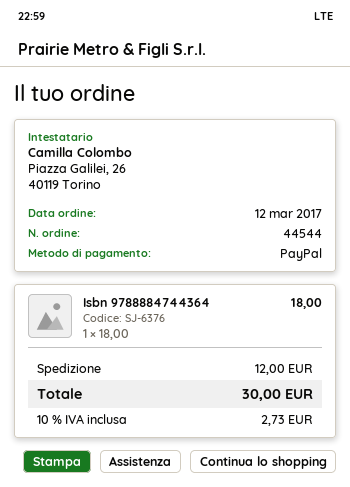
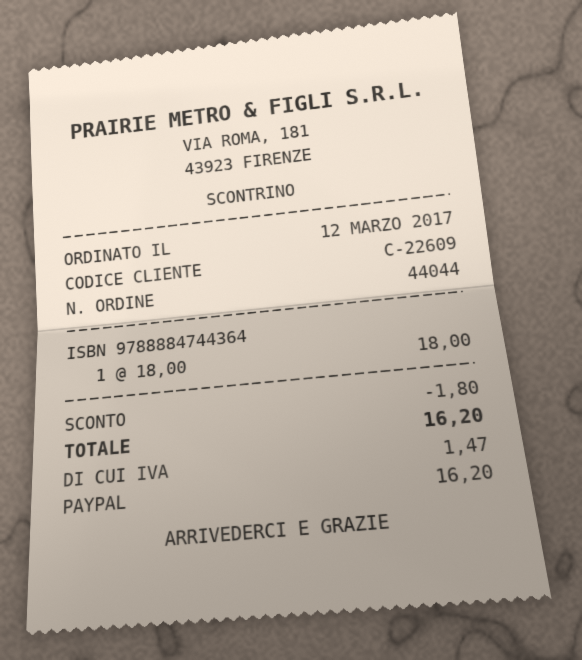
order number: 44544 -> 44044
discount: none -> 1.80
shipping: 12.00 -> none
tax: 2.73 -> 1.47
total: 30.00 -> 16.20

